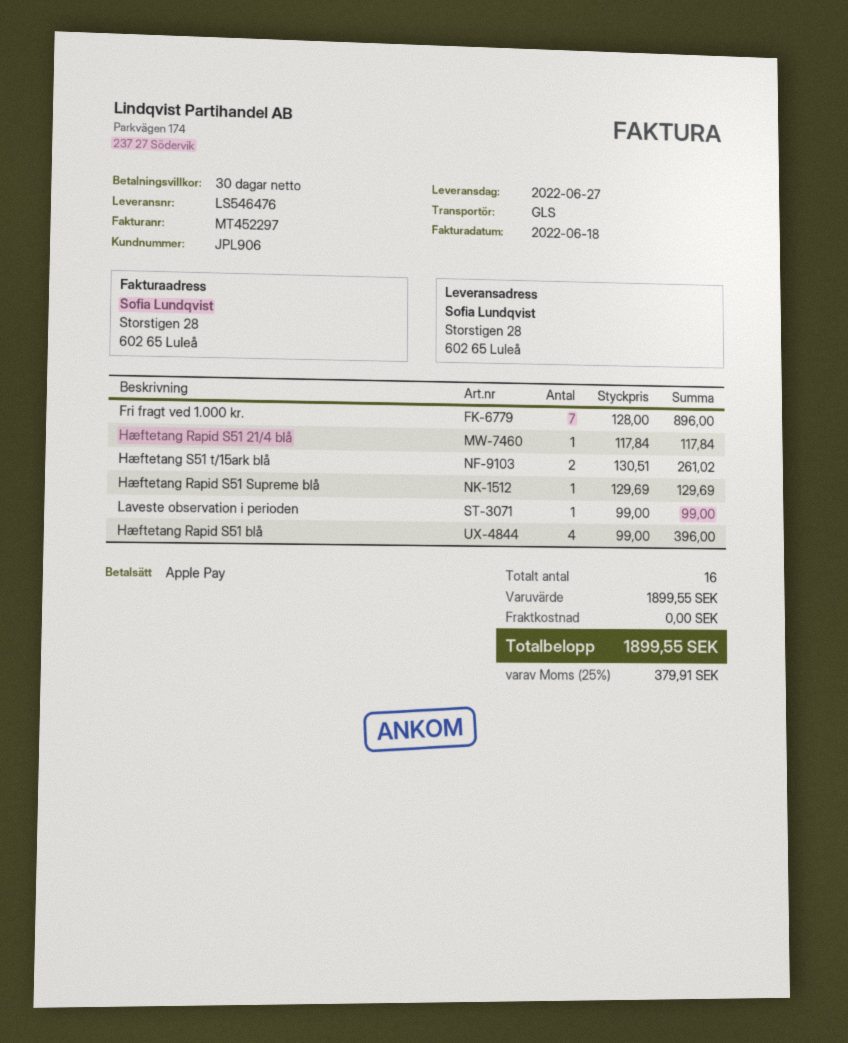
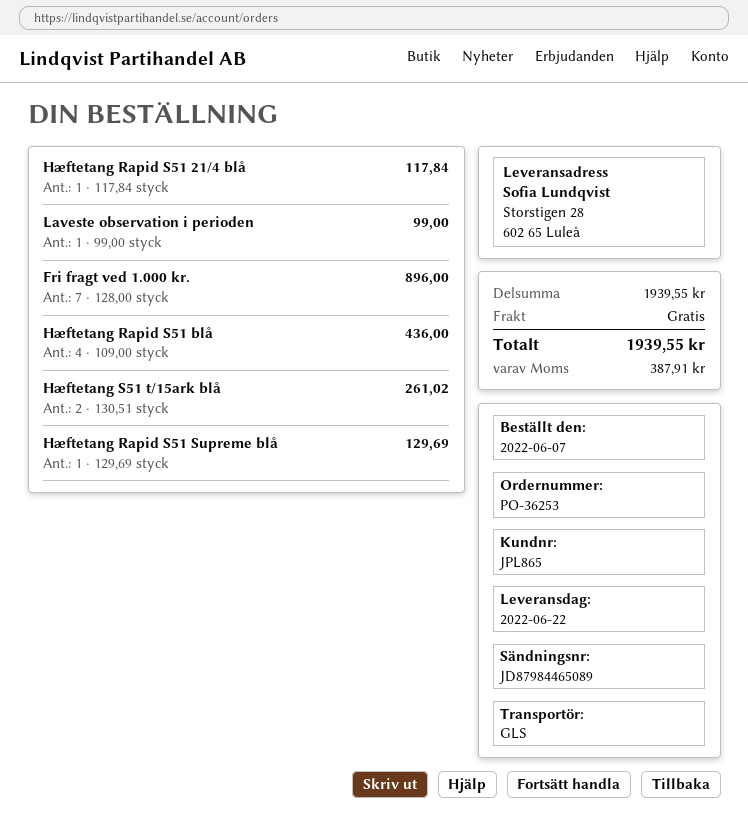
delivery date: 2022-06-27 -> 2022-06-22
customer number: JPL906 -> JPL865
Hæftetang Rapid S51 blå: 4 x 99.00 = 396.00 -> 4 x 109.00 = 436.00
subtotal: 1899.55 -> 1939.55
tax: 379.91 -> 387.91
total: 1899.55 -> 1939.55

